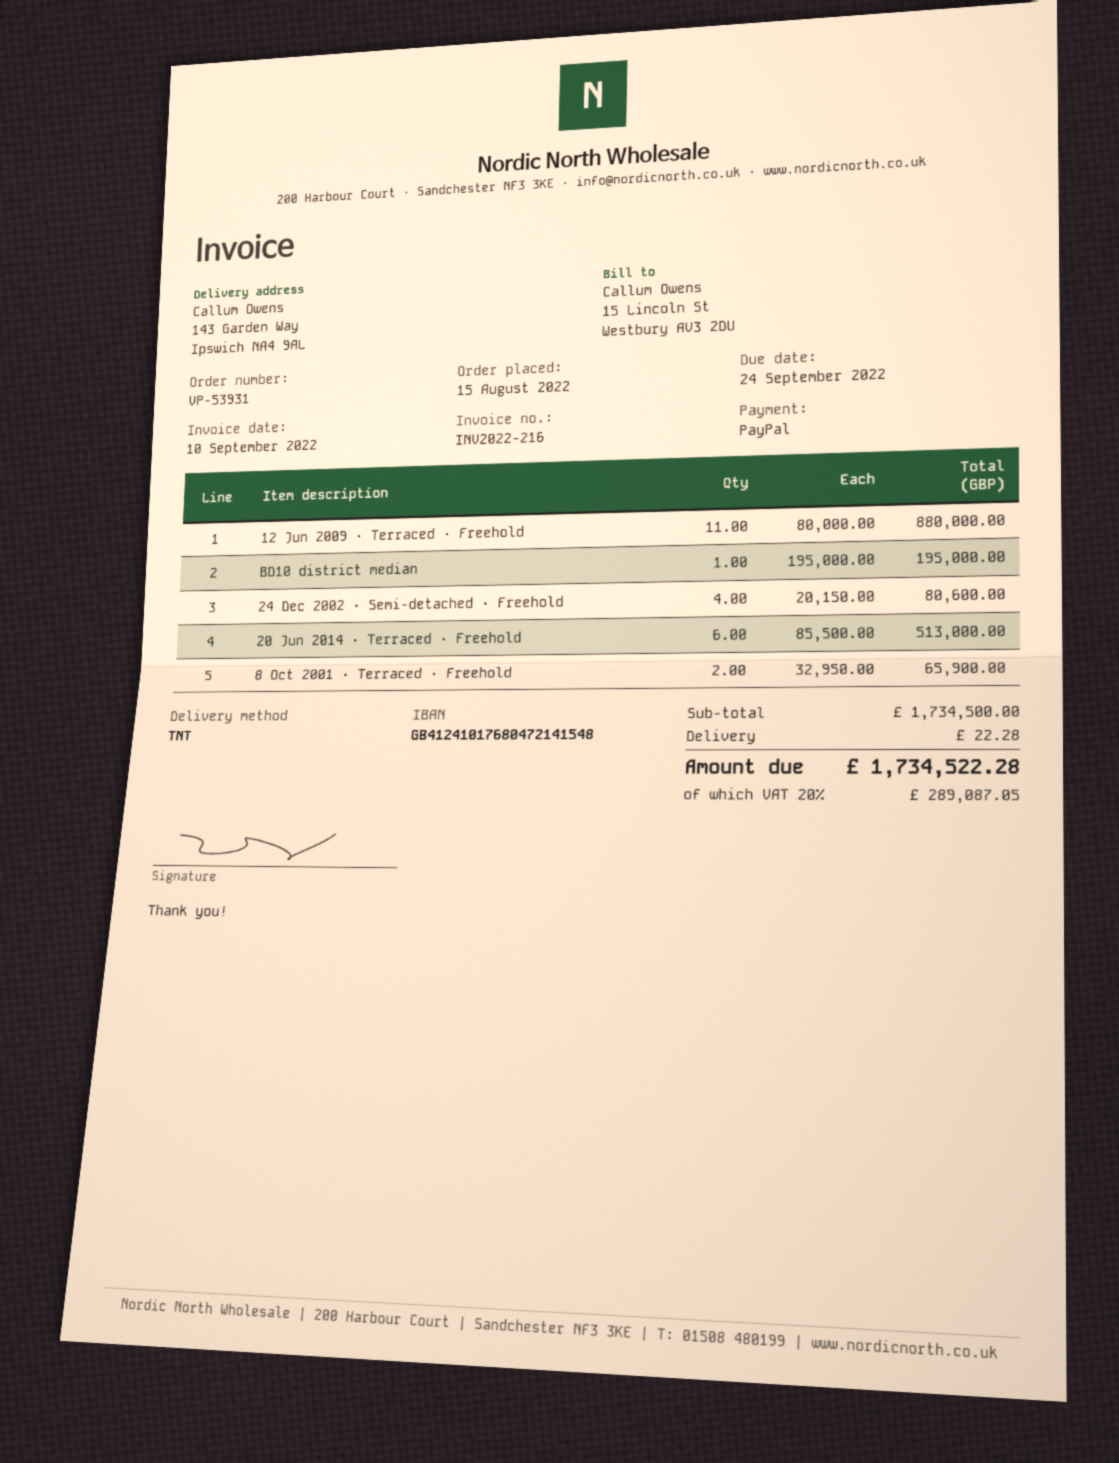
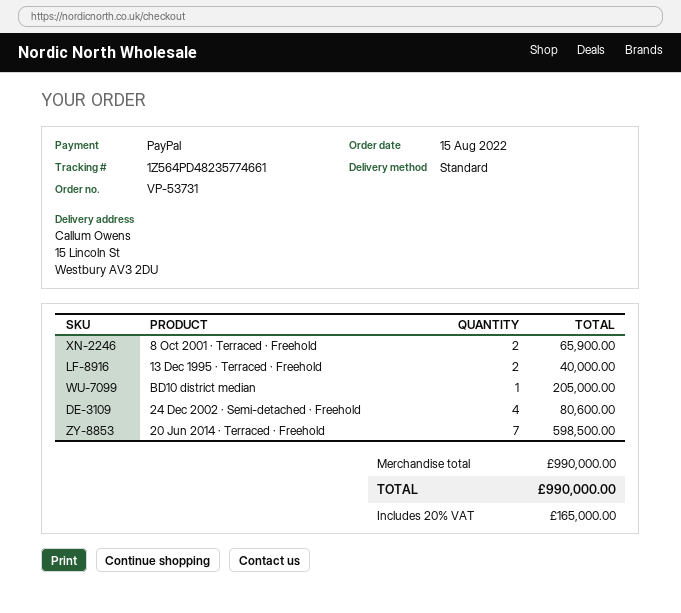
order number: VP-53931 -> VP-53731
shipping method: TNT -> standard
ship to: 143 Garden Way, Ipswich NA4 9AL -> 15 Lincoln St, Westbury AV3 2DU
12 Jun 2009 · Terraced · Freehold: 11 for 880000.00 -> none
BD10 district median: 1 for 195000.00 -> 1 for 205000.00
20 Jun 2014 · Terraced · Freehold: 6 for 513000.00 -> 7 for 598500.00
13 Dec 1995 · Terraced · Freehold: none -> 2 for 40000.00
subtotal: 1734500.00 -> 990000.00
shipping: 22.28 -> none
tax: 20% = 289087.05 -> 20% = 165000.00
total: 1734522.28 -> 990000.00

